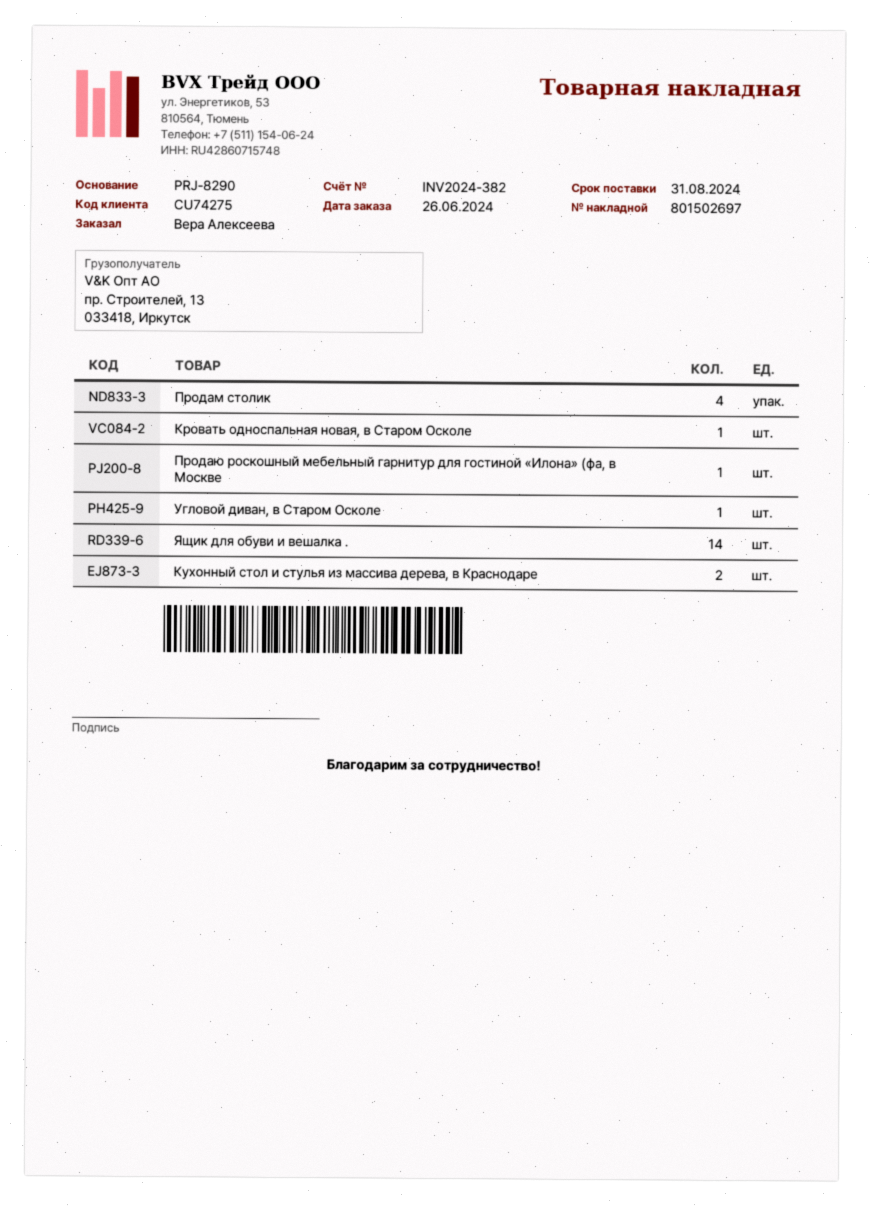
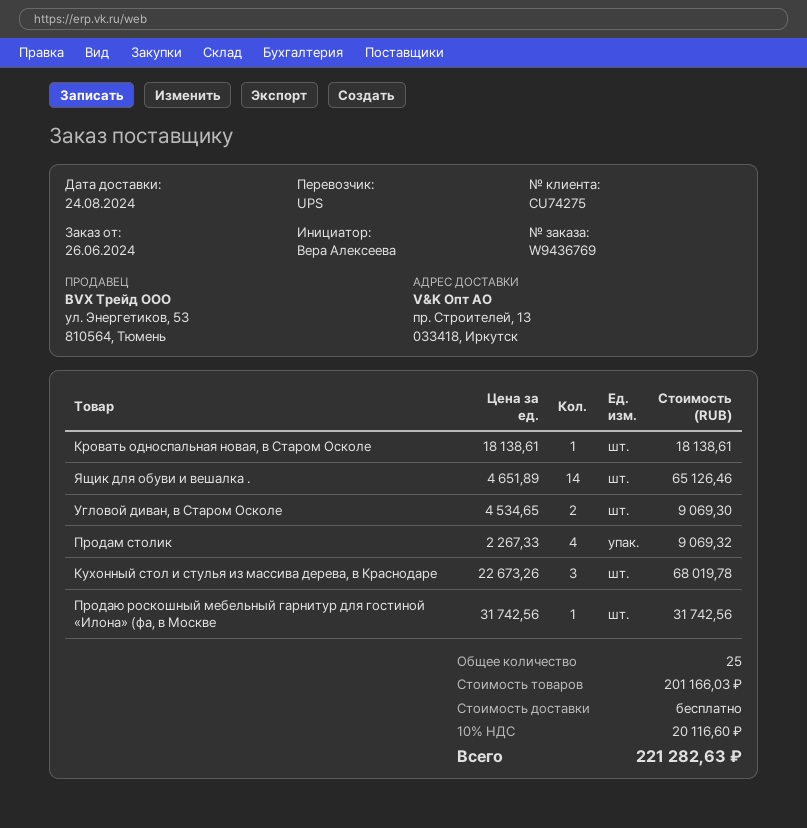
delivery date: 2024-08-31 -> 2024-08-24
Угловой диван, в Старом Осколе: 1 -> 2
Кухонный стол и стулья из массива дерева, в Краснодаре: 2 -> 3

